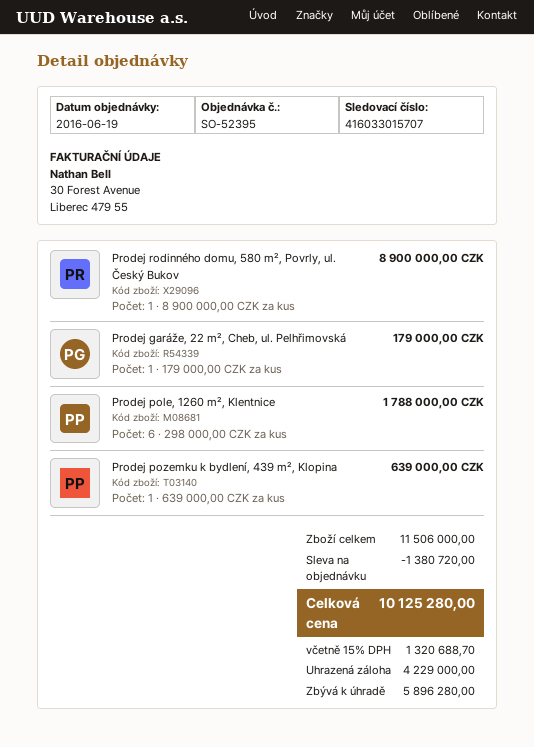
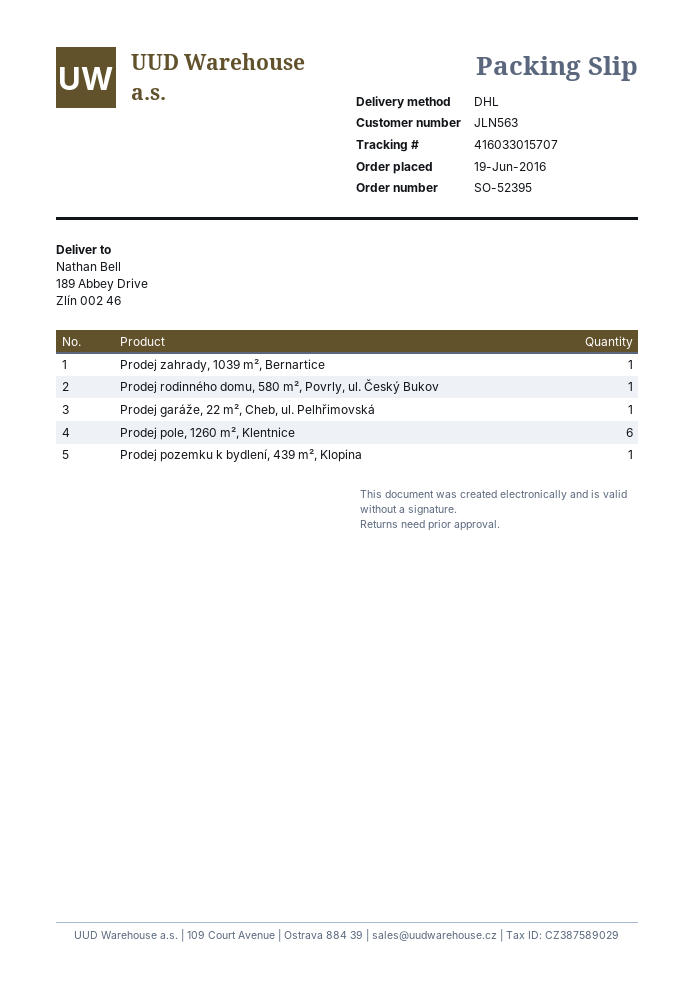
Prodej zahrady, 1039 m², Bernartice: none -> 1

